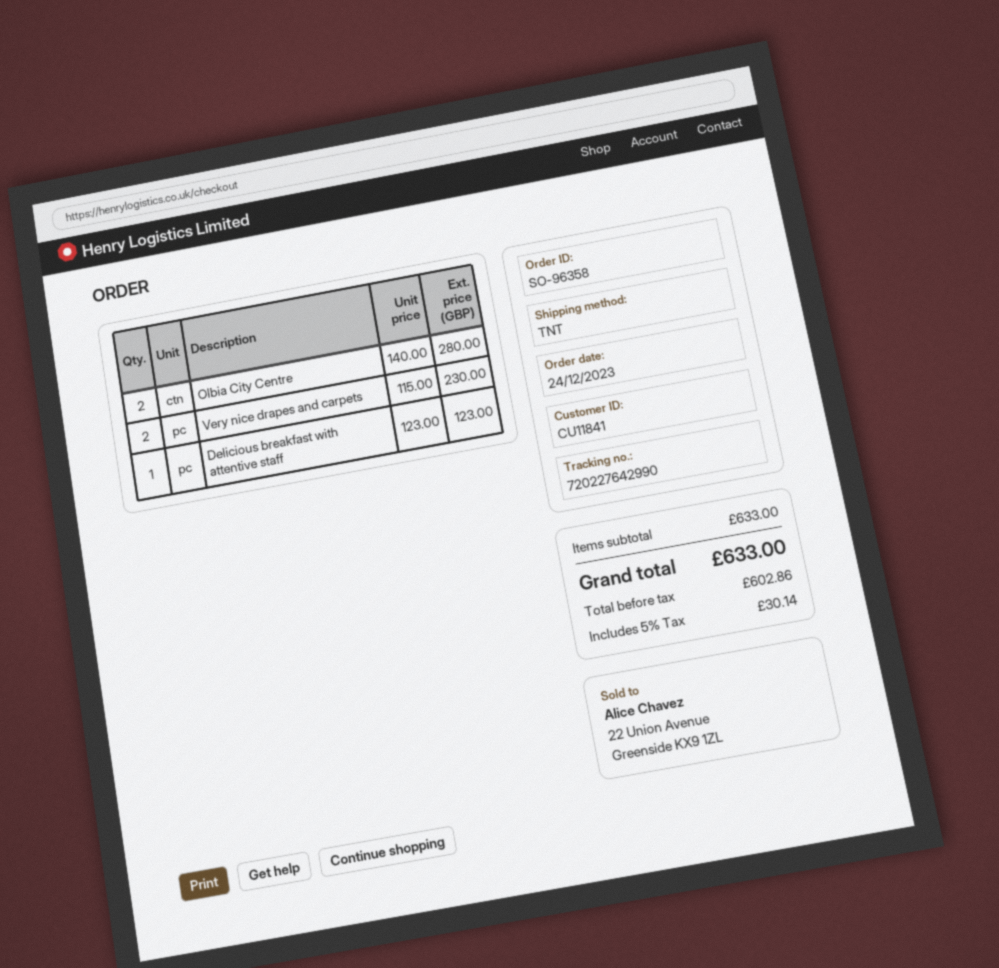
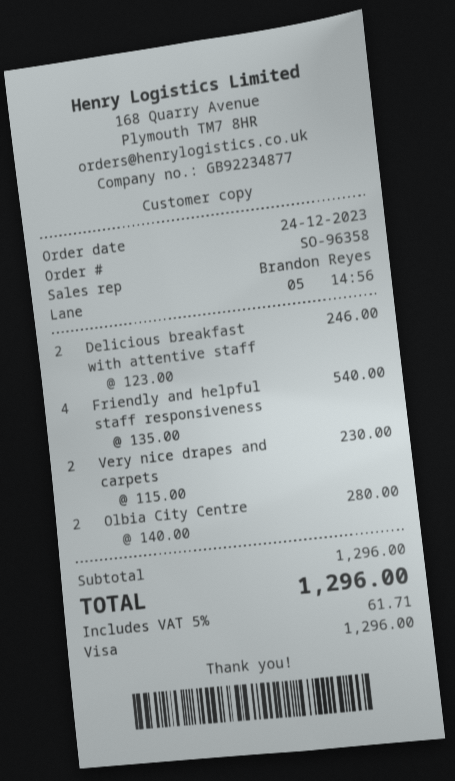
Delicious breakfast with attentive staff: 1 x 123.00 = 123.00 -> 2 x 123.00 = 246.00
Friendly and helpful staff responsiveness: none -> 4 x 135.00 = 540.00
subtotal: 633.00 -> 1296.00
tax: 5% = 30.14 -> 5% = 61.71
total: 633.00 -> 1296.00

